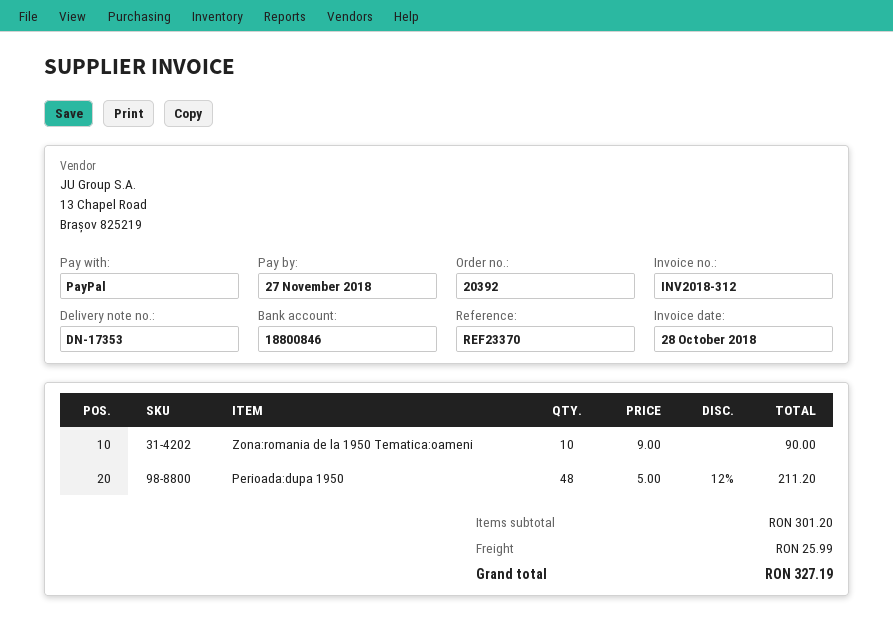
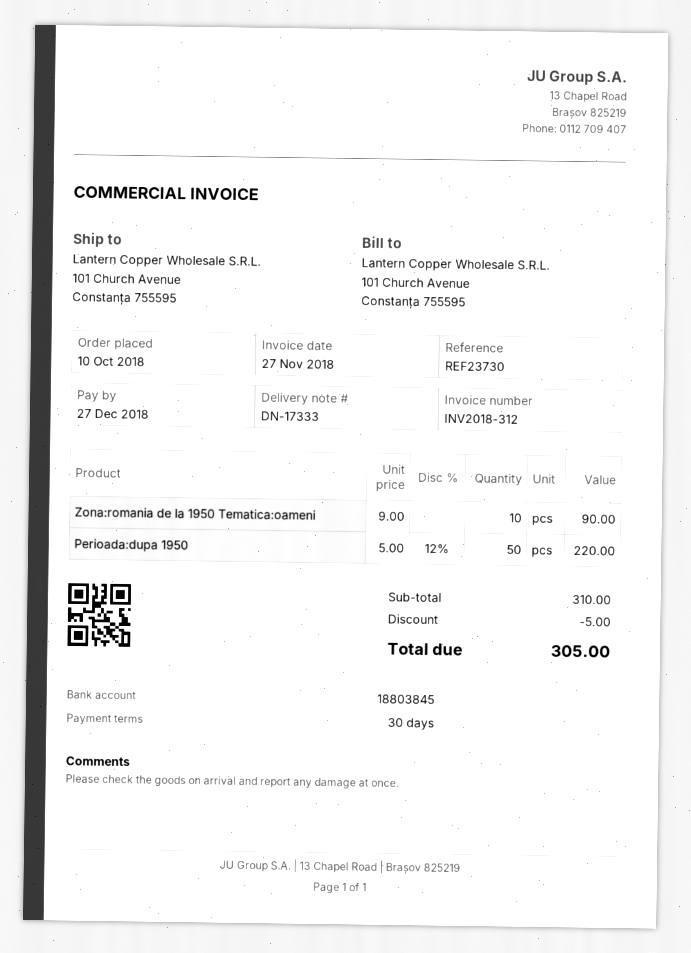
delivery note number: DN-17353 -> DN-17333
invoice date: 2018-10-28 -> 2018-11-27
due date: 2018-11-27 -> 2018-12-27
reference: REF23370 -> REF23730
bank account: 18800846 -> 18803845
Perioada:dupa 1950: 48 x 5.00 - 12% = 211.20 -> 50 x 5.00 - 12% = 220.00
subtotal: 301.20 -> 310.00
discount: none -> 5.00
shipping: 25.99 -> none
total: 327.19 -> 305.00

